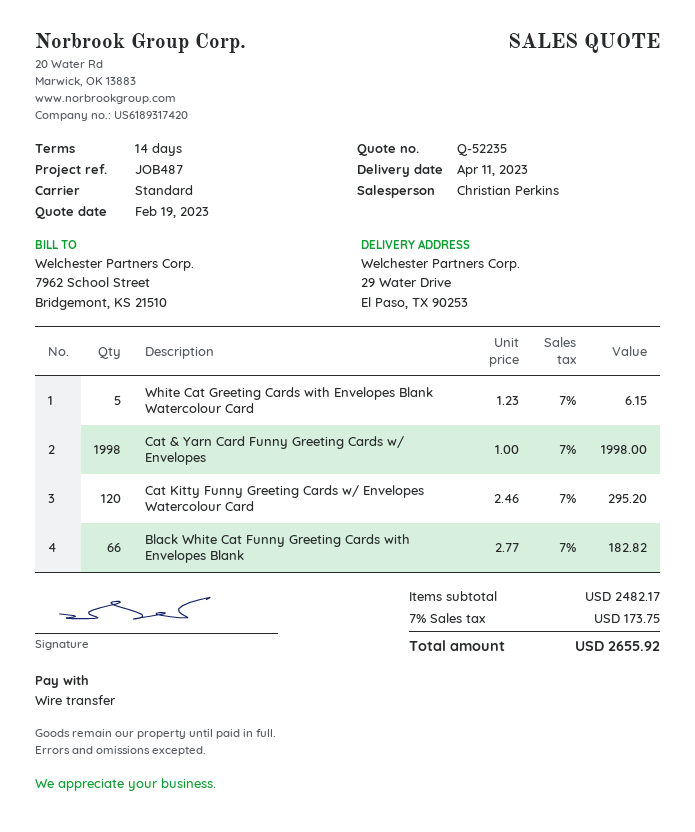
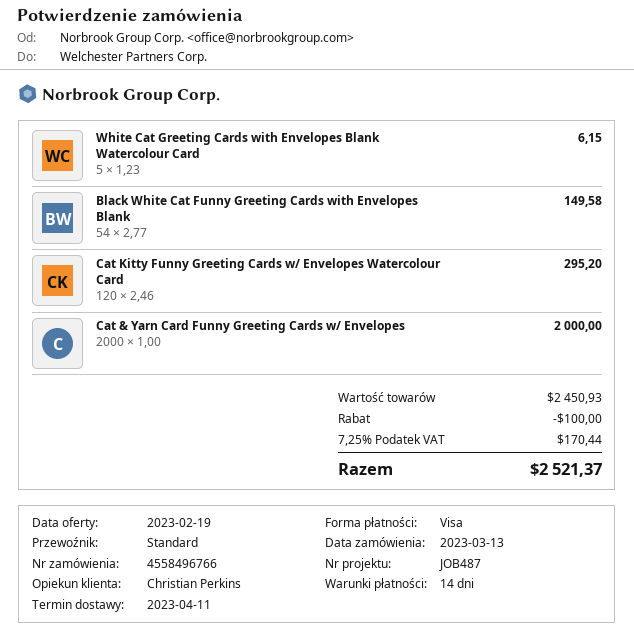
payment method: bank transfer -> Visa
Cat & Yarn Card Funny Greeting Cards w/ Envelopes: 1998 x 1.00 = 1998.00 -> 2000 x 1.00 = 2000.00
Black White Cat Funny Greeting Cards with Envelopes Blank: 66 x 2.77 = 182.82 -> 54 x 2.77 = 149.58
subtotal: 2482.17 -> 2450.93
discount: none -> 100.00
tax: 7% = 173.75 -> 7.25% = 170.44
total: 2655.92 -> 2521.37

